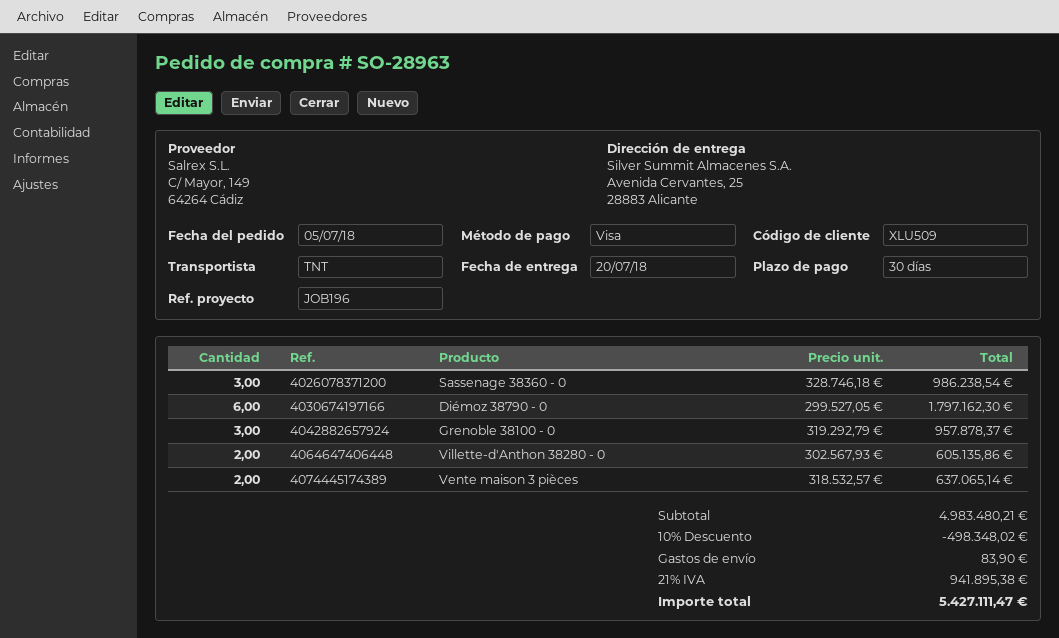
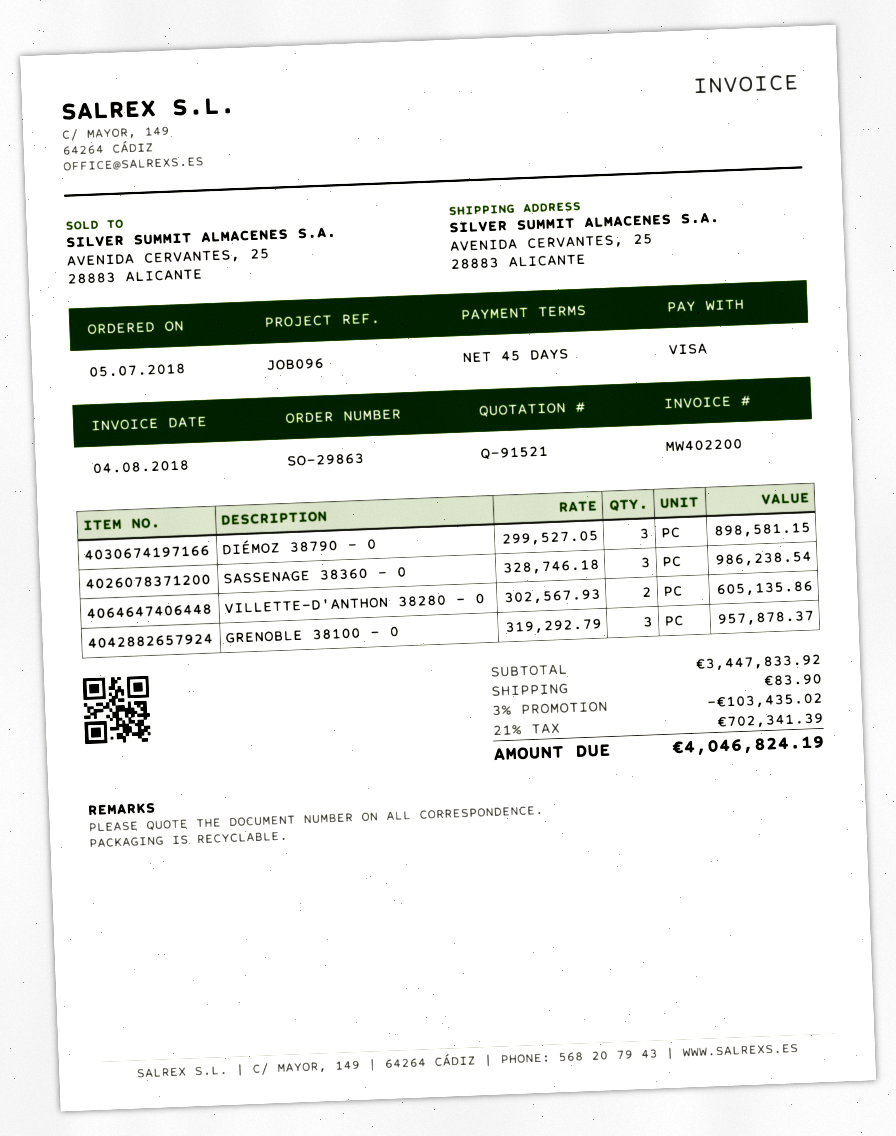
order number: SO-28963 -> SO-29863
payment terms: 30 days -> 45 days
reference: JOB196 -> JOB096
Diémoz 38790 - 0: 6 x 299527.05 = 1797162.30 -> 3 x 299527.05 = 898581.15
Vente maison 3 pièces: 2 x 318532.57 = 637065.14 -> none
subtotal: 4983480.21 -> 3447833.92
discount: 10% = 498348.02 -> 3% = 103435.02
tax: 21% = 941895.38 -> 21% = 702341.39
total: 5427111.47 -> 4046824.19

